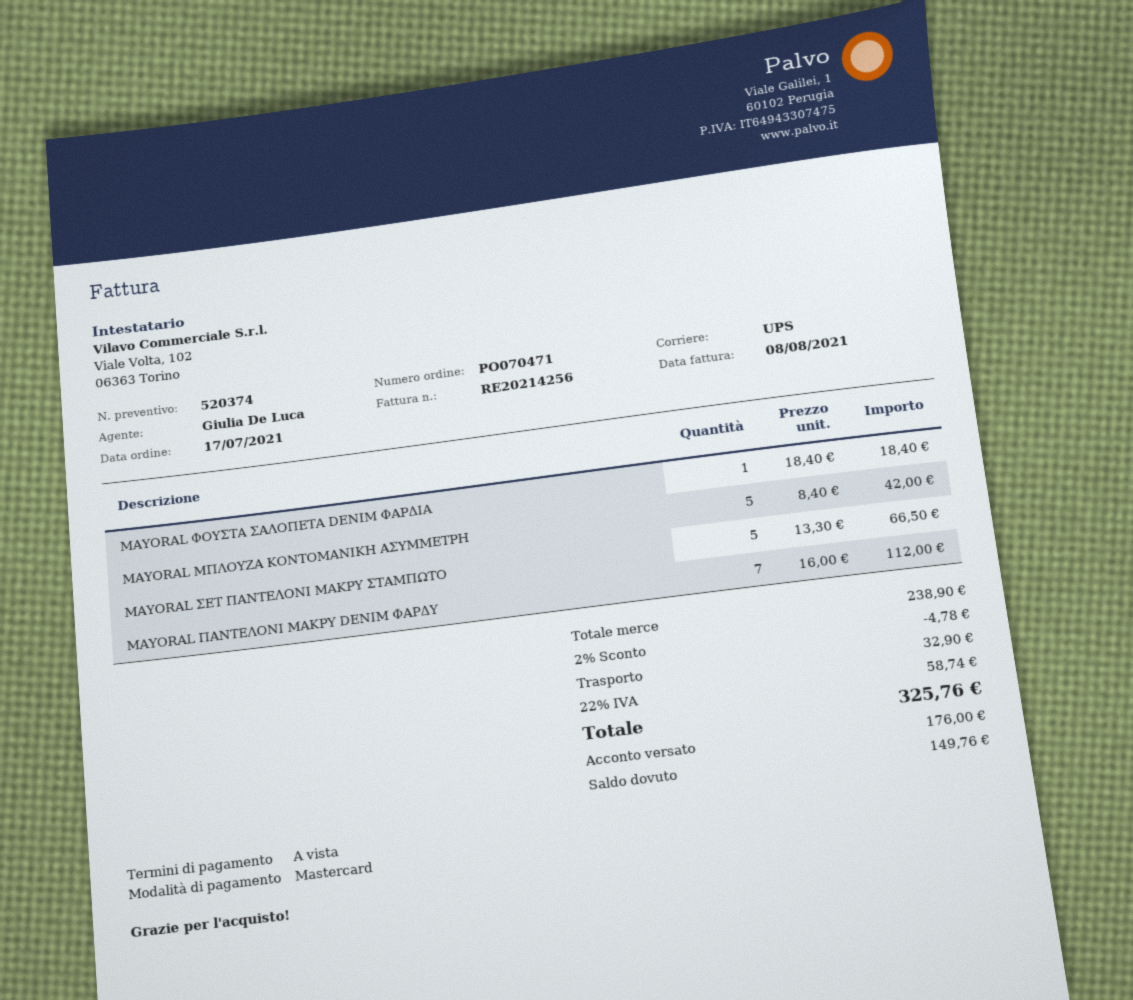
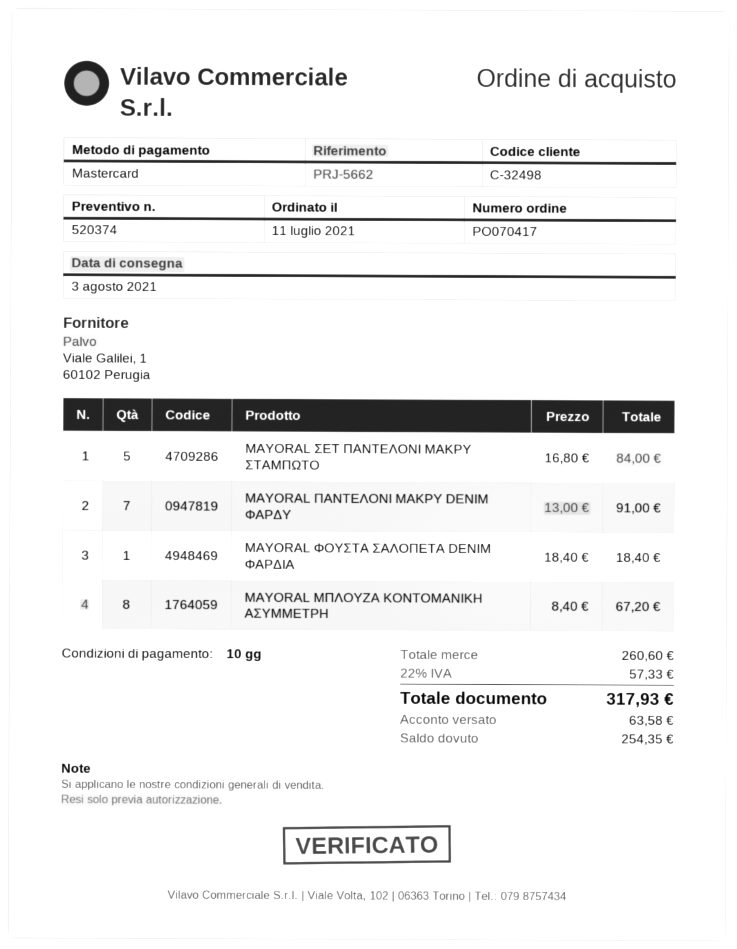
order number: PO070471 -> PO070417
order date: 2021-07-17 -> 2021-07-11
payment terms: on receipt -> 10 days
MAYORAL ΜΠΛΟΥΖΑ ΚΟΝΤΟΜΑΝΙΚΗ ΑΣΥΜΜΕΤΡΗ: 5 x 8.40 = 42.00 -> 8 x 8.40 = 67.20
MAYORAL ΣΕΤ ΠΑΝΤΕΛΟΝΙ ΜΑΚΡΥ ΣΤΑΜΠΩΤΟ: 5 x 13.30 = 66.50 -> 5 x 16.80 = 84.00
MAYORAL ΠΑΝΤΕΛΟΝΙ ΜΑΚΡΥ DENIM ΦΑΡΔΥ: 7 x 16.00 = 112.00 -> 7 x 13.00 = 91.00
subtotal: 238.90 -> 260.60
discount: 2% = 4.78 -> none
shipping: 32.90 -> none
tax: 22% = 58.74 -> 22% = 57.33
total: 325.76 -> 317.93
deposit: 176.00 -> 63.58
balance: 149.76 -> 254.35

